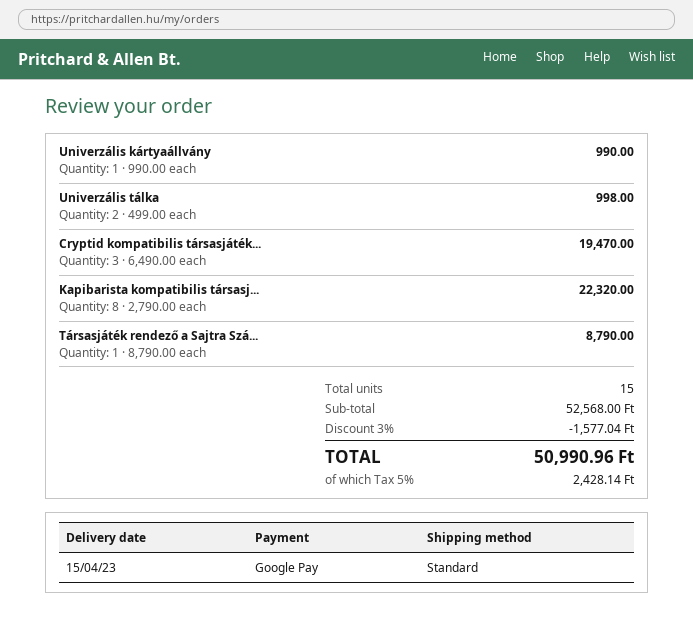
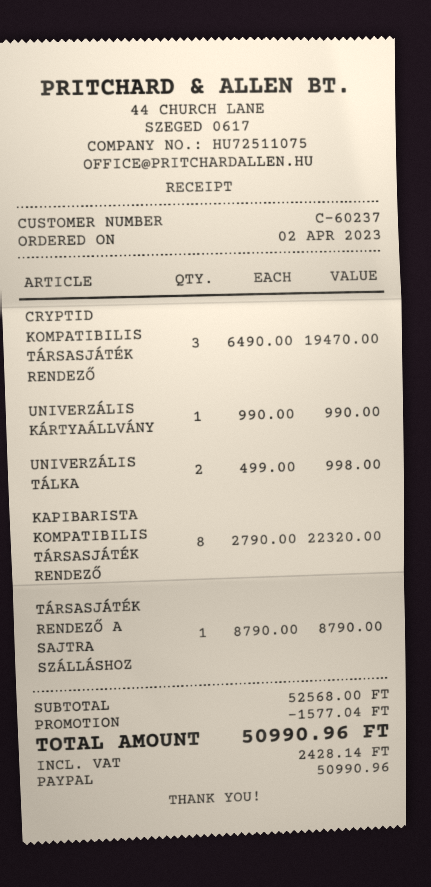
payment method: Google Pay -> PayPal

